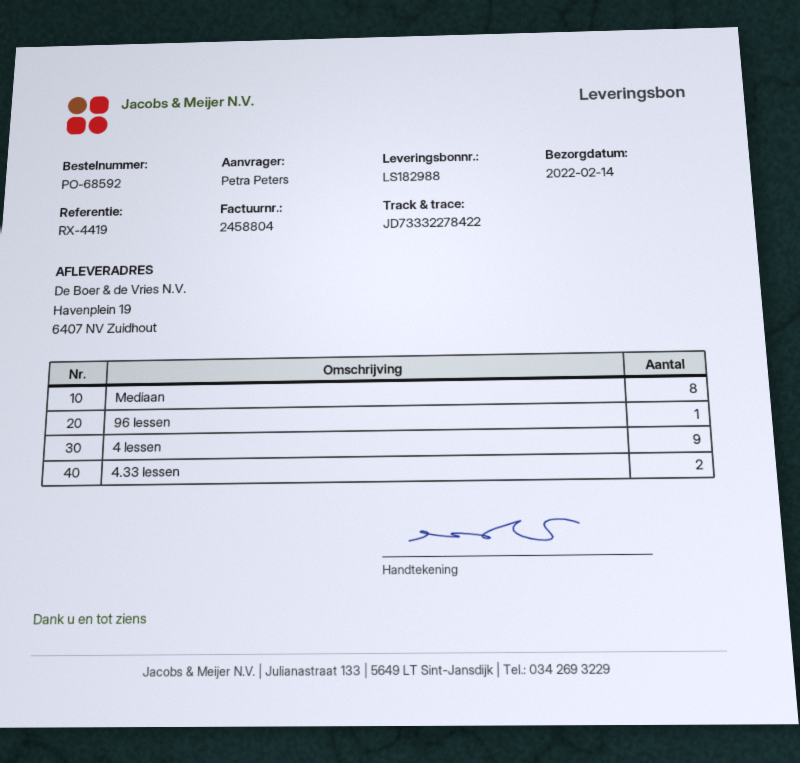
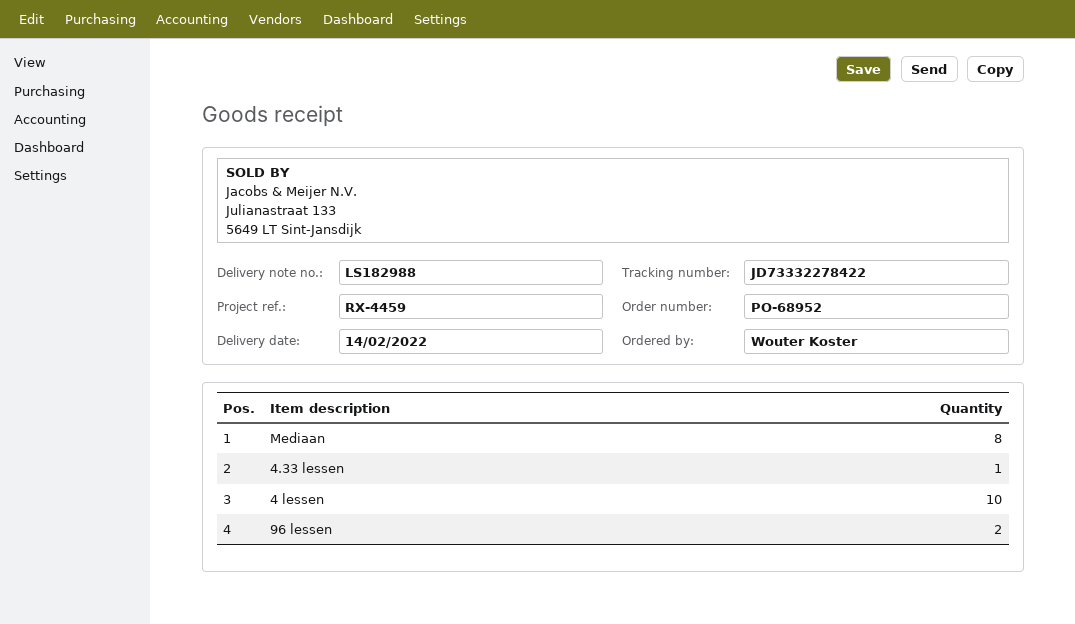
order number: PO-68592 -> PO-68952
reference: RX-4419 -> RX-4459
ordered by: Petra Peters -> Wouter Koster
96 lessen: 1 -> 2
4 lessen: 9 -> 10
4.33 lessen: 2 -> 1

